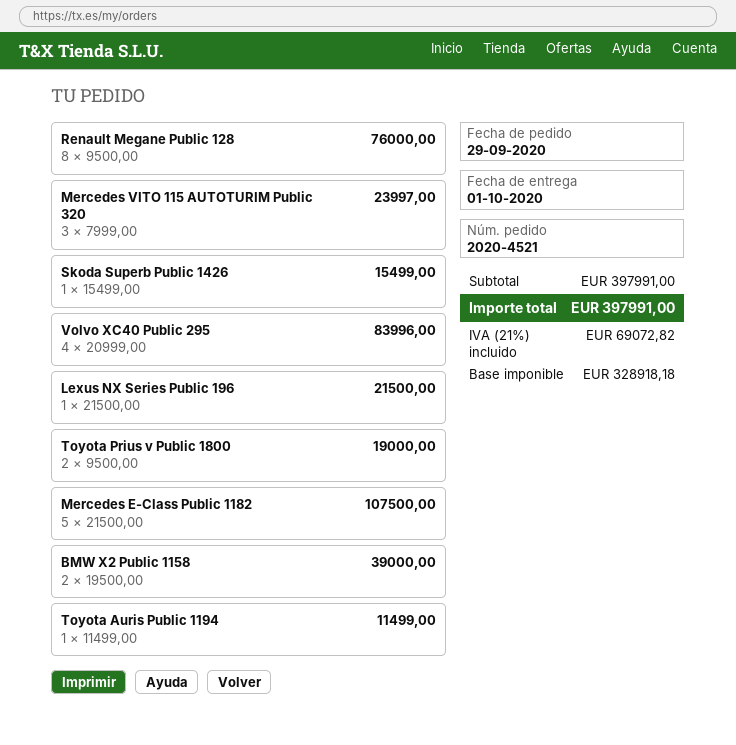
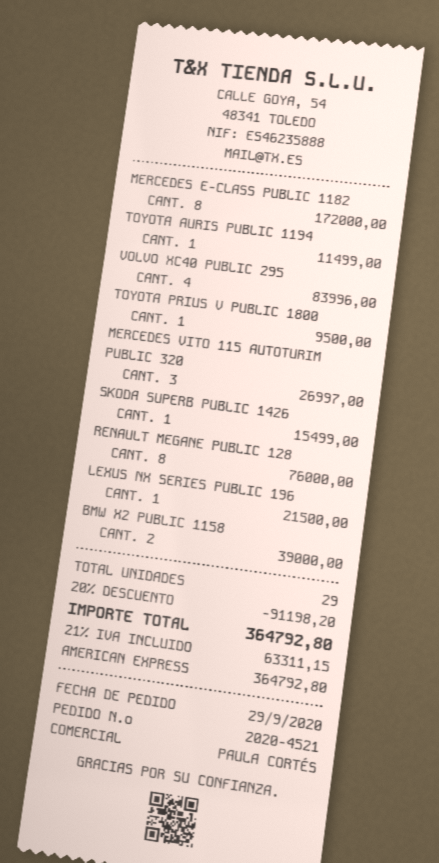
Mercedes VITO 115 AUTOTURIM Public 320: 3 for 23997.00 -> 3 for 26997.00
Toyota Prius v Public 1800: 2 for 19000.00 -> 1 for 9500.00
Mercedes E-Class Public 1182: 5 for 107500.00 -> 8 for 172000.00
discount: none -> 20% = 91198.20
tax: 21% = 69072.82 -> 21% = 63311.15
total: 397991.00 -> 364792.80

